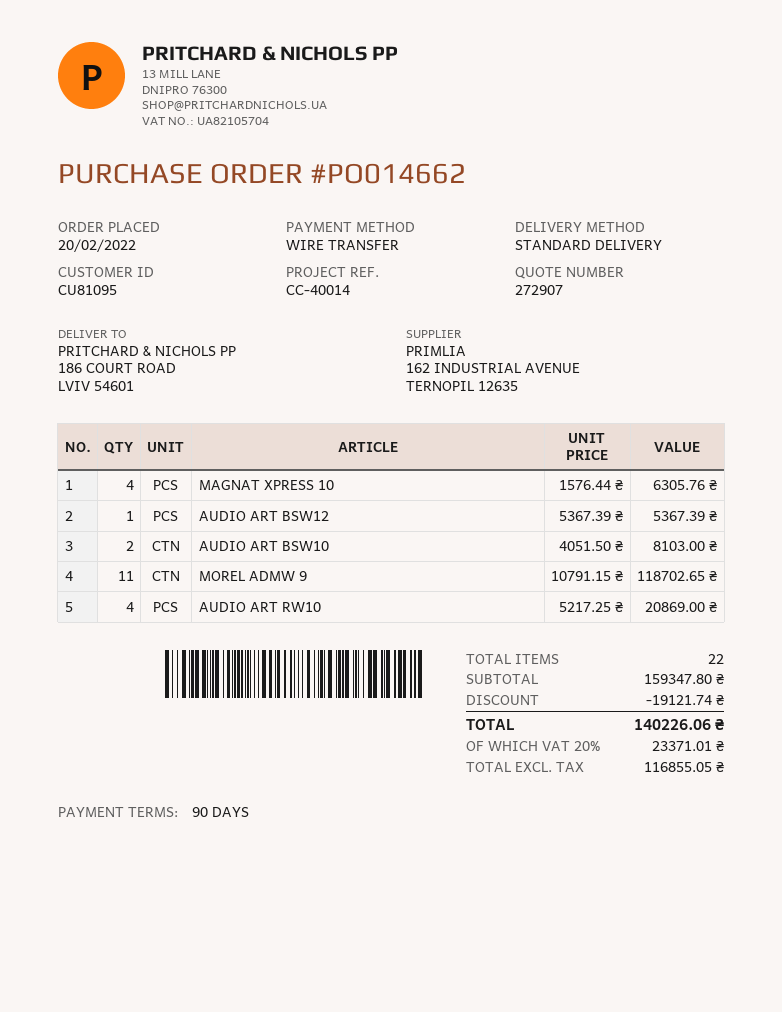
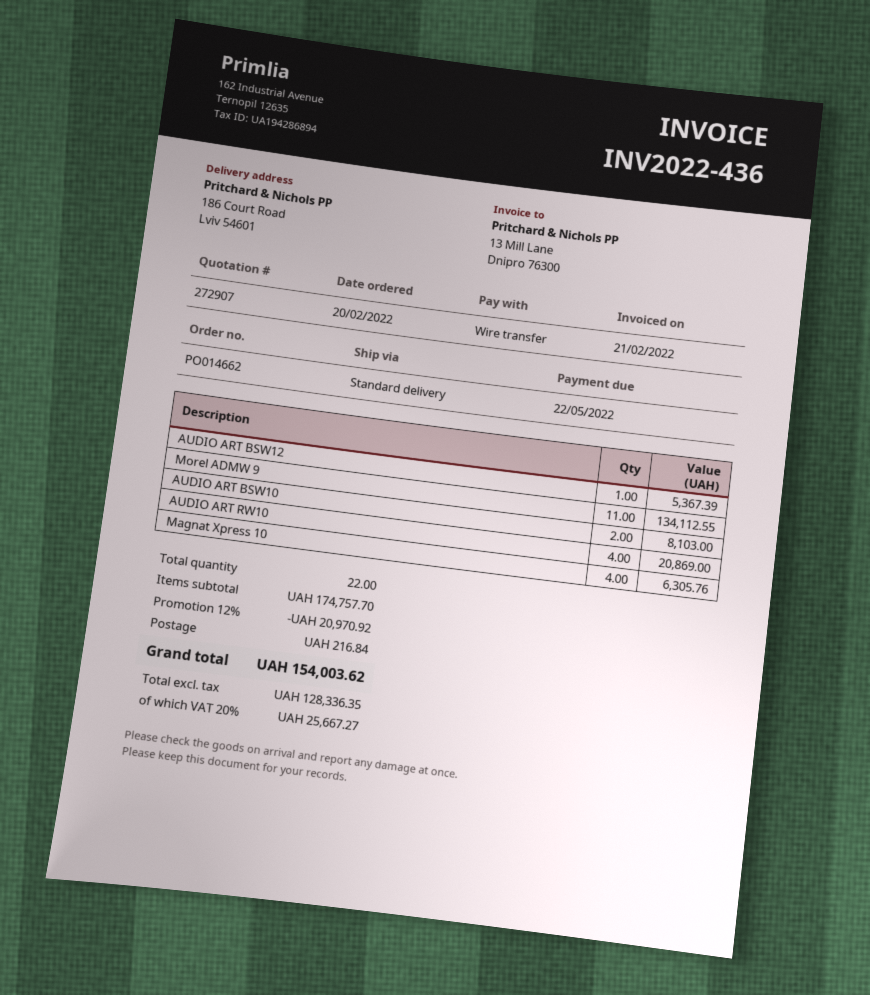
MOREL ADMW 9: 11 for 118702.65 -> 11 for 134112.55
subtotal: 159347.80 -> 174757.70
discount: 19121.74 -> 20970.92
shipping: none -> 216.84
net: 116855.05 -> 128336.35
tax: 20% = 23371.01 -> 20% = 25667.27
total: 140226.06 -> 154003.62

